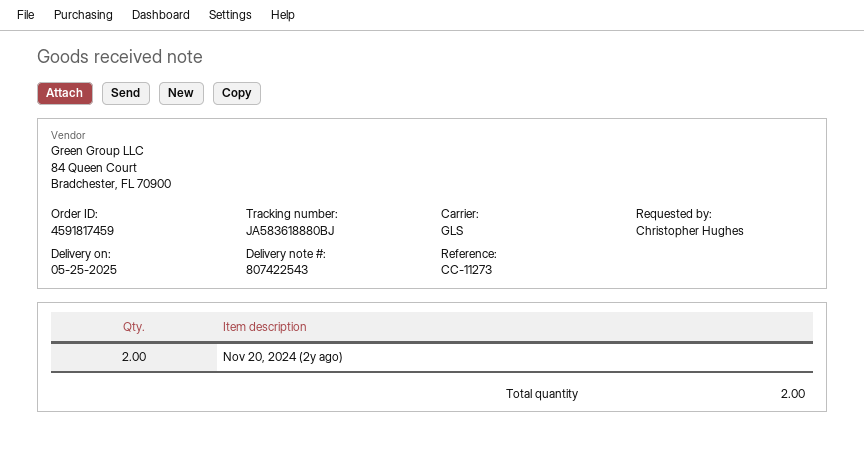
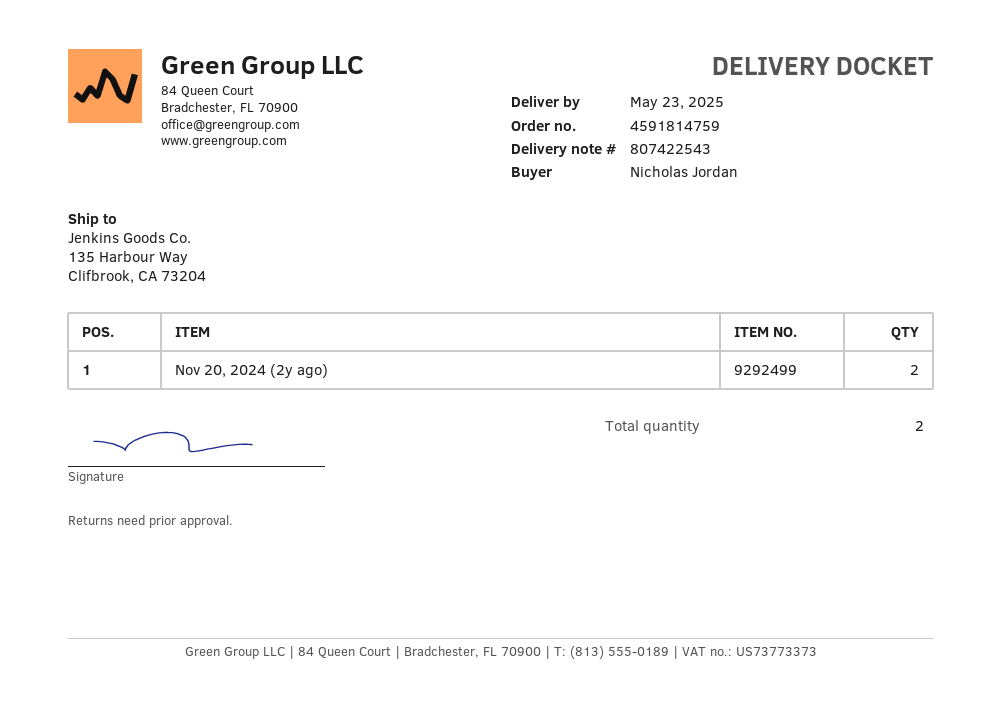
order number: 4591817459 -> 4591814759
delivery date: 2025-05-25 -> 2025-05-23
ordered by: Christopher Hughes -> Nicholas Jordan

